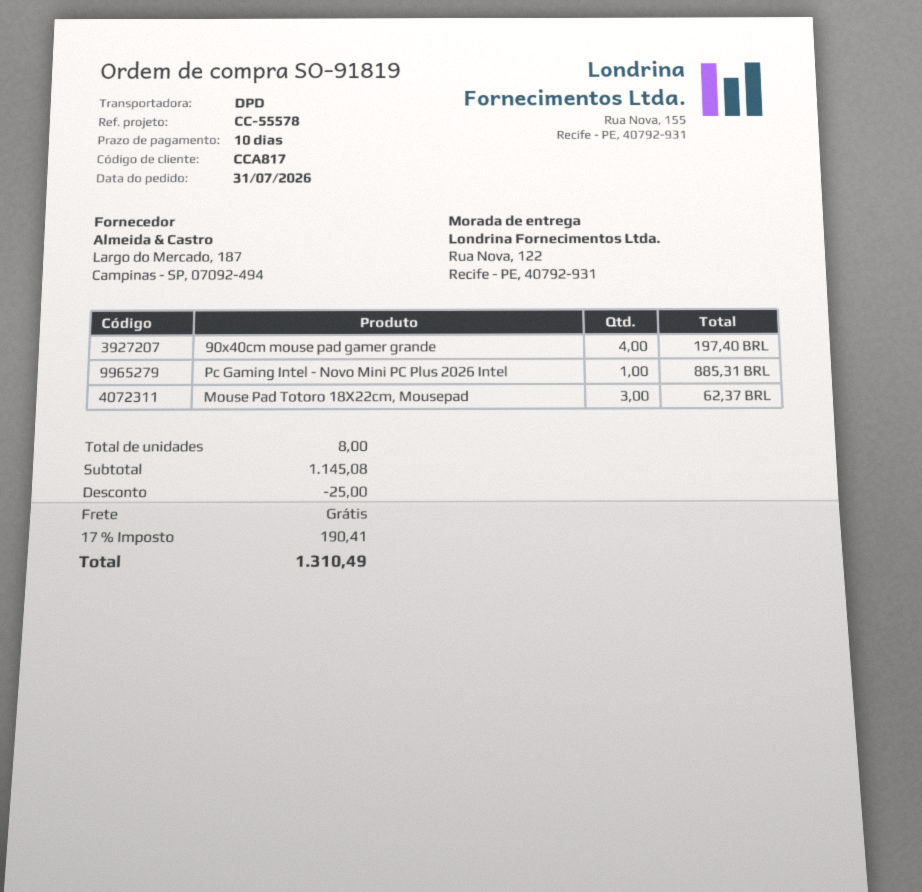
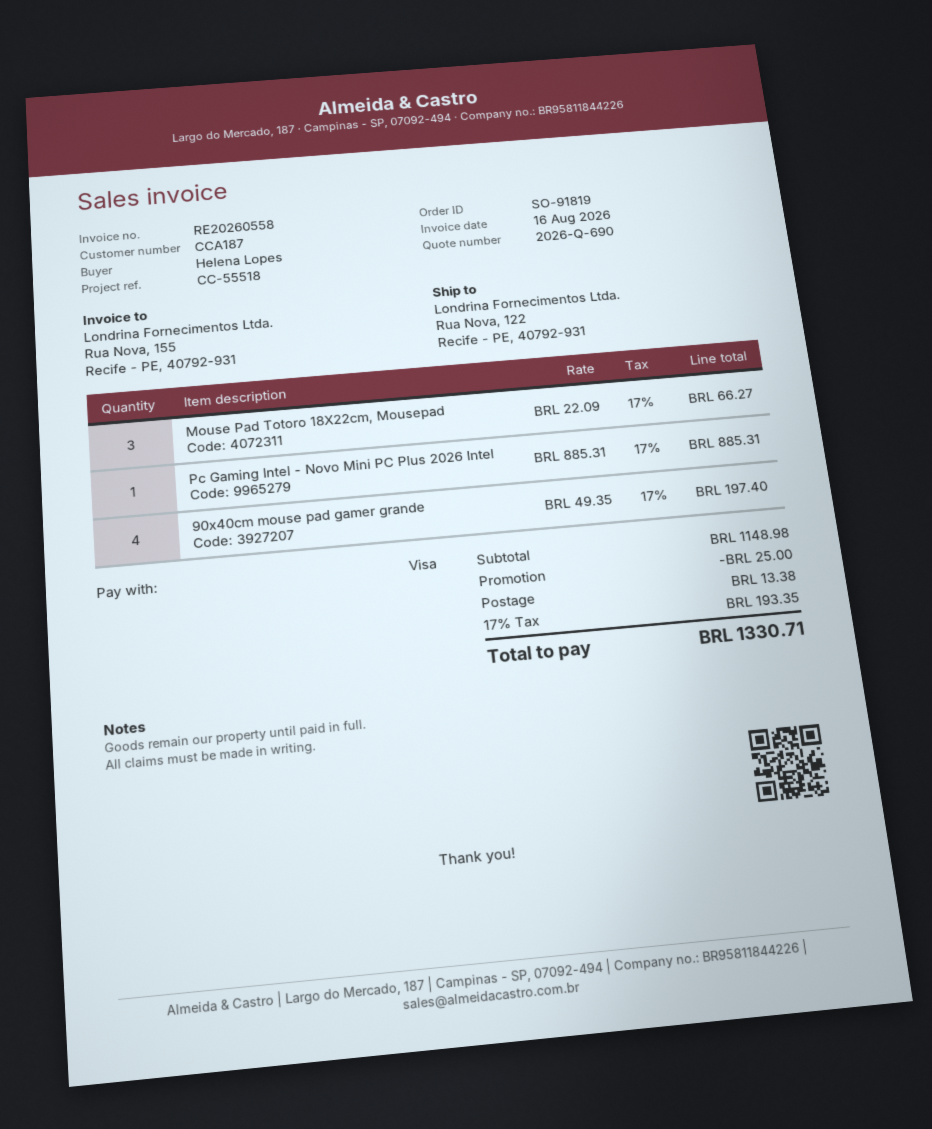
customer number: CCA817 -> CCA187
reference: CC-55578 -> CC-55518
Mouse Pad Totoro 18X22cm, Mousepad: 3 for 62.37 -> 3 for 66.27
subtotal: 1145.08 -> 1148.98
shipping: 0.00 -> 13.38
tax: 17% = 190.41 -> 17% = 193.35
total: 1310.49 -> 1330.71

